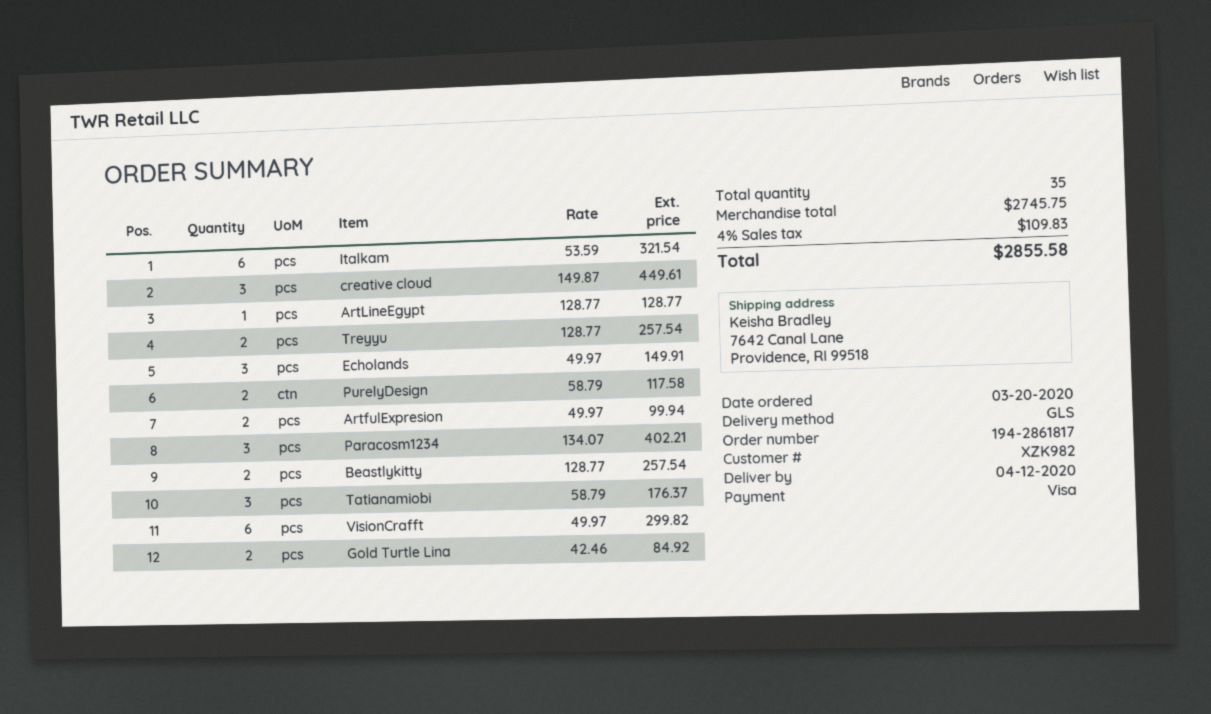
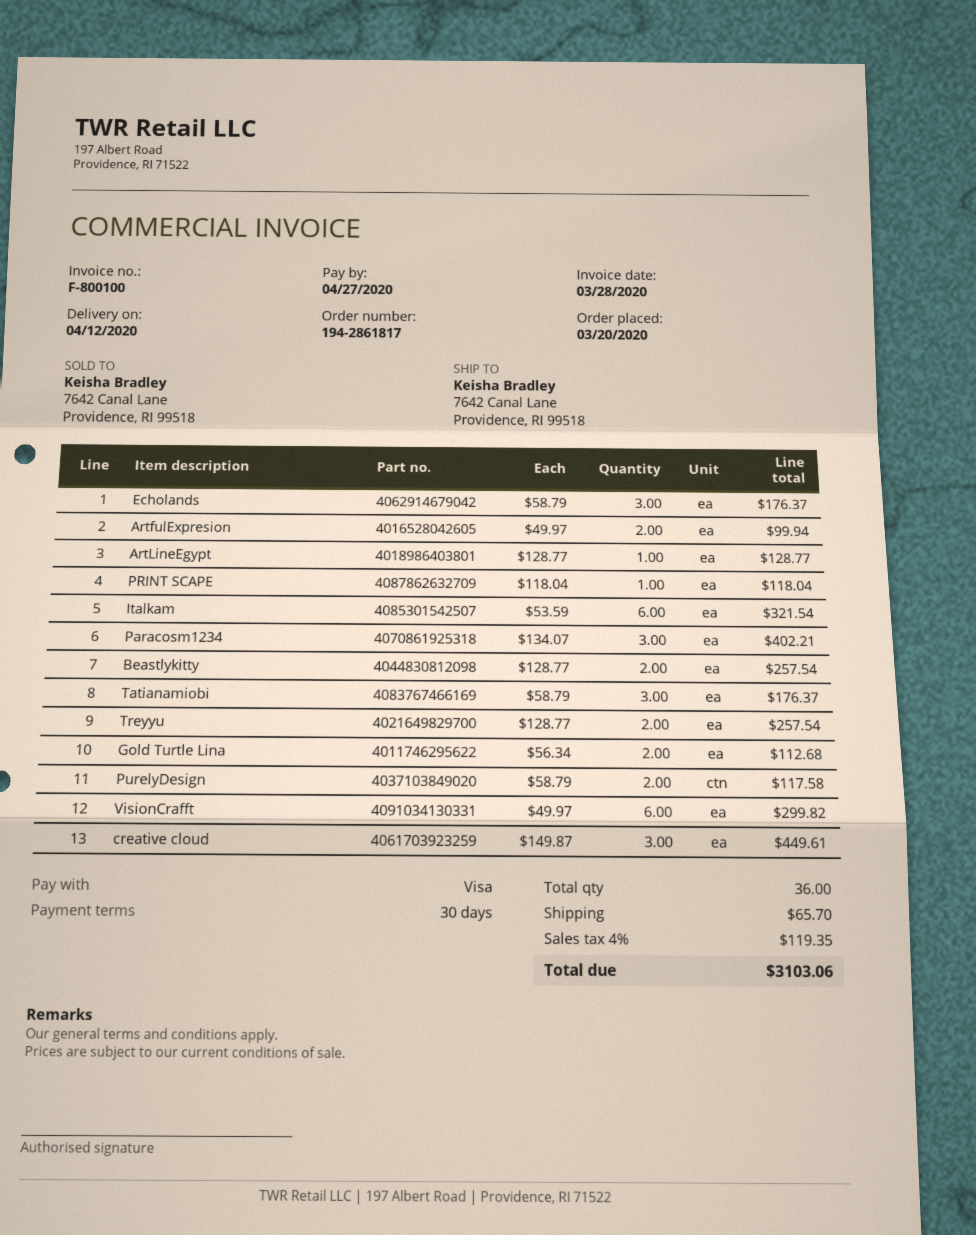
Echolands: 3 x 49.97 = 149.91 -> 3 x 58.79 = 176.37
Gold Turtle Lina: 2 x 42.46 = 84.92 -> 2 x 56.34 = 112.68
PRINT SCAPE: none -> 1 x 118.04 = 118.04
total quantity: 35 -> 36
shipping: none -> 65.70
tax: 4% = 109.83 -> 4% = 119.35
total: 2855.58 -> 3103.06

